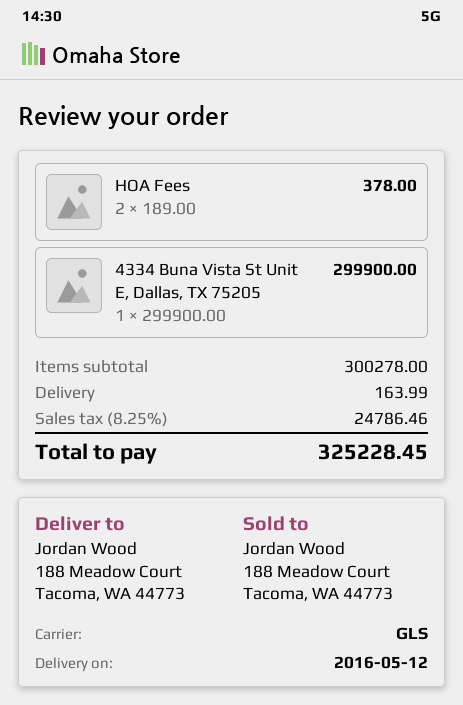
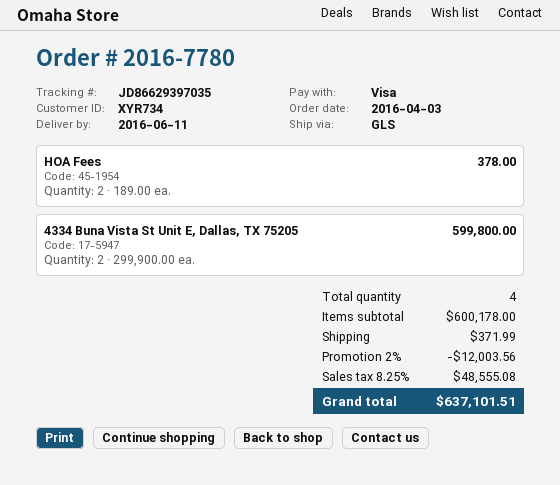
delivery date: 2016-05-12 -> 2016-06-11
4334 Buna Vista St Unit E, Dallas, TX 75205: 1 x 299900.00 = 299900.00 -> 2 x 299900.00 = 599800.00
subtotal: 300278.00 -> 600178.00
discount: none -> 2% = 12003.56
shipping: 163.99 -> 371.99
tax: 8.25% = 24786.46 -> 8.25% = 48555.08
total: 325228.45 -> 637101.51

